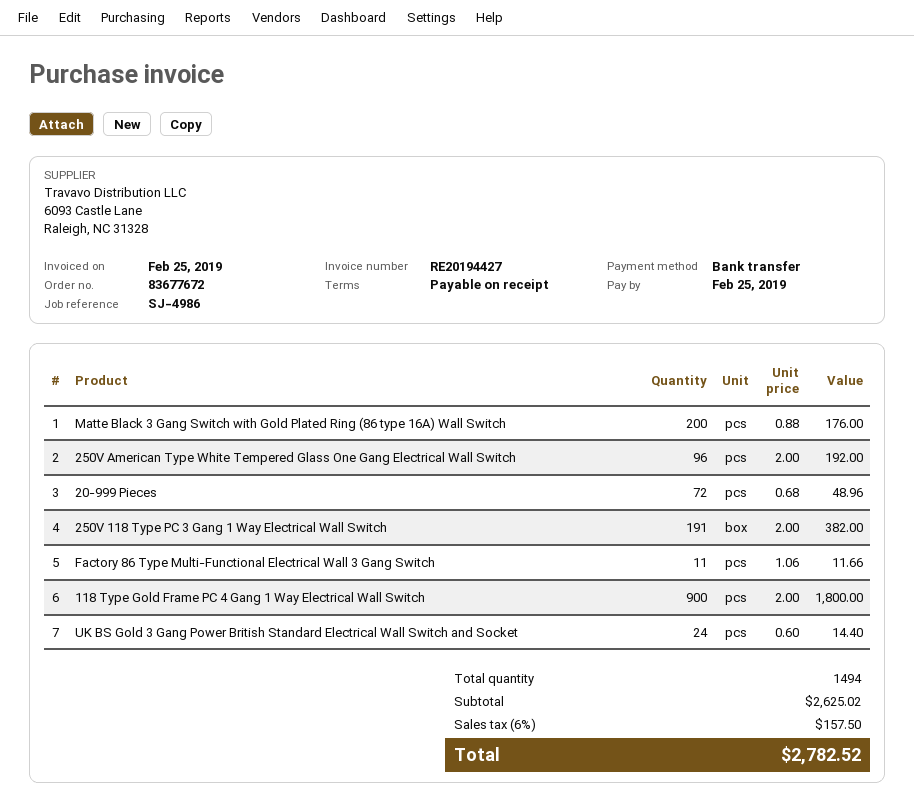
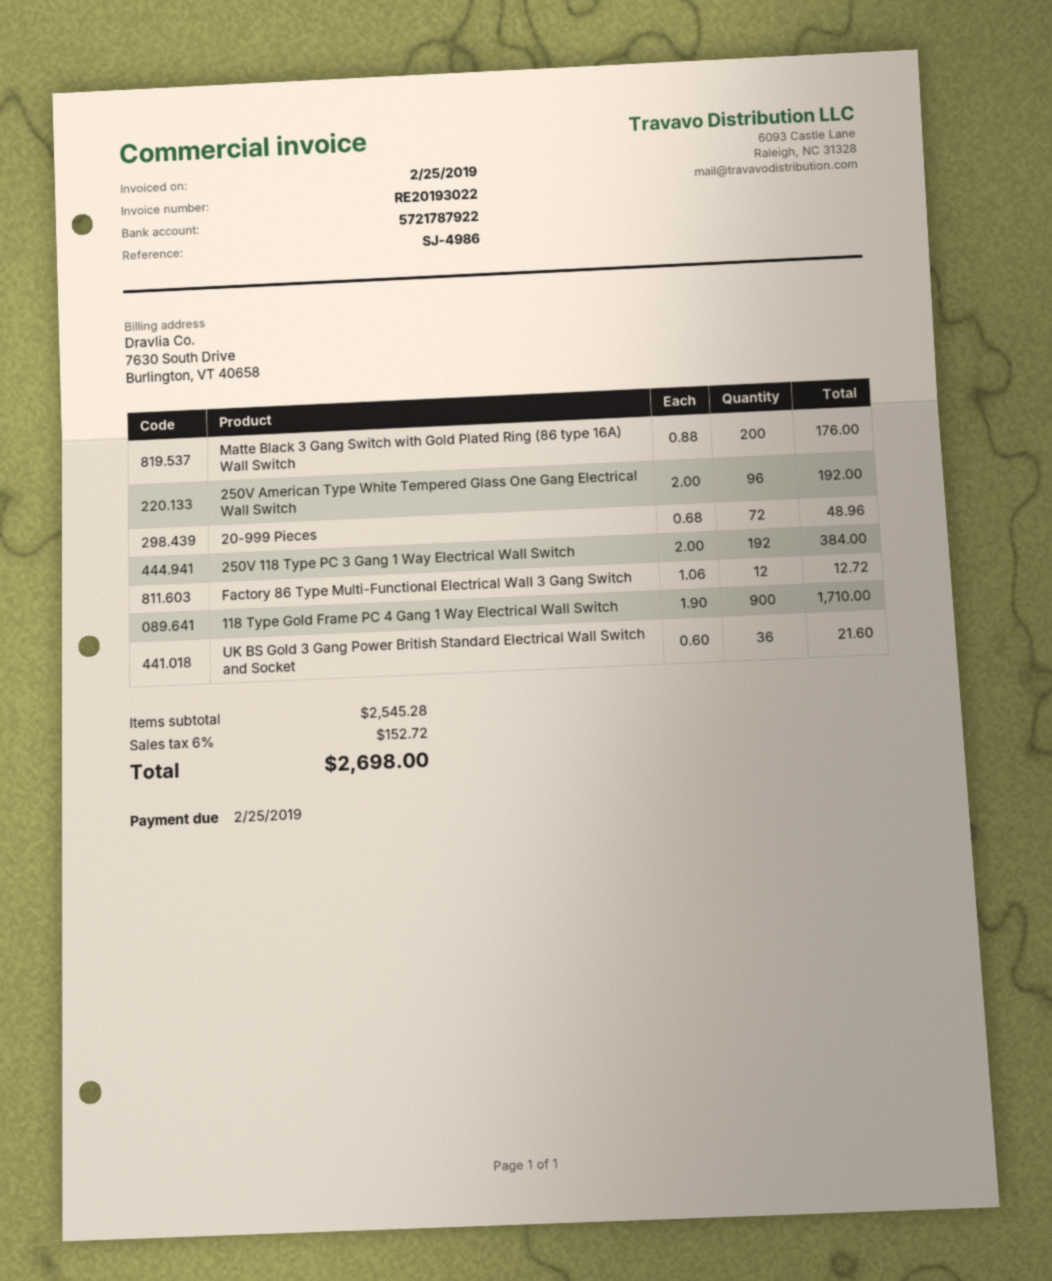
invoice number: RE20194427 -> RE20193022
250V 118 Type PC 3 Gang 1 Way Electrical Wall Switch: 191 x 2.00 = 382.00 -> 192 x 2.00 = 384.00
Factory 86 Type Multi-Functional Electrical Wall 3 Gang Switch: 11 x 1.06 = 11.66 -> 12 x 1.06 = 12.72
118 Type Gold Frame PC 4 Gang 1 Way Electrical Wall Switch: 900 x 2.00 = 1800.00 -> 900 x 1.90 = 1710.00
UK BS Gold 3 Gang Power British Standard Electrical Wall Switch and Socket: 24 x 0.60 = 14.40 -> 36 x 0.60 = 21.60
subtotal: 2625.02 -> 2545.28
tax: 6% = 157.50 -> 6% = 152.72
total: 2782.52 -> 2698.00

